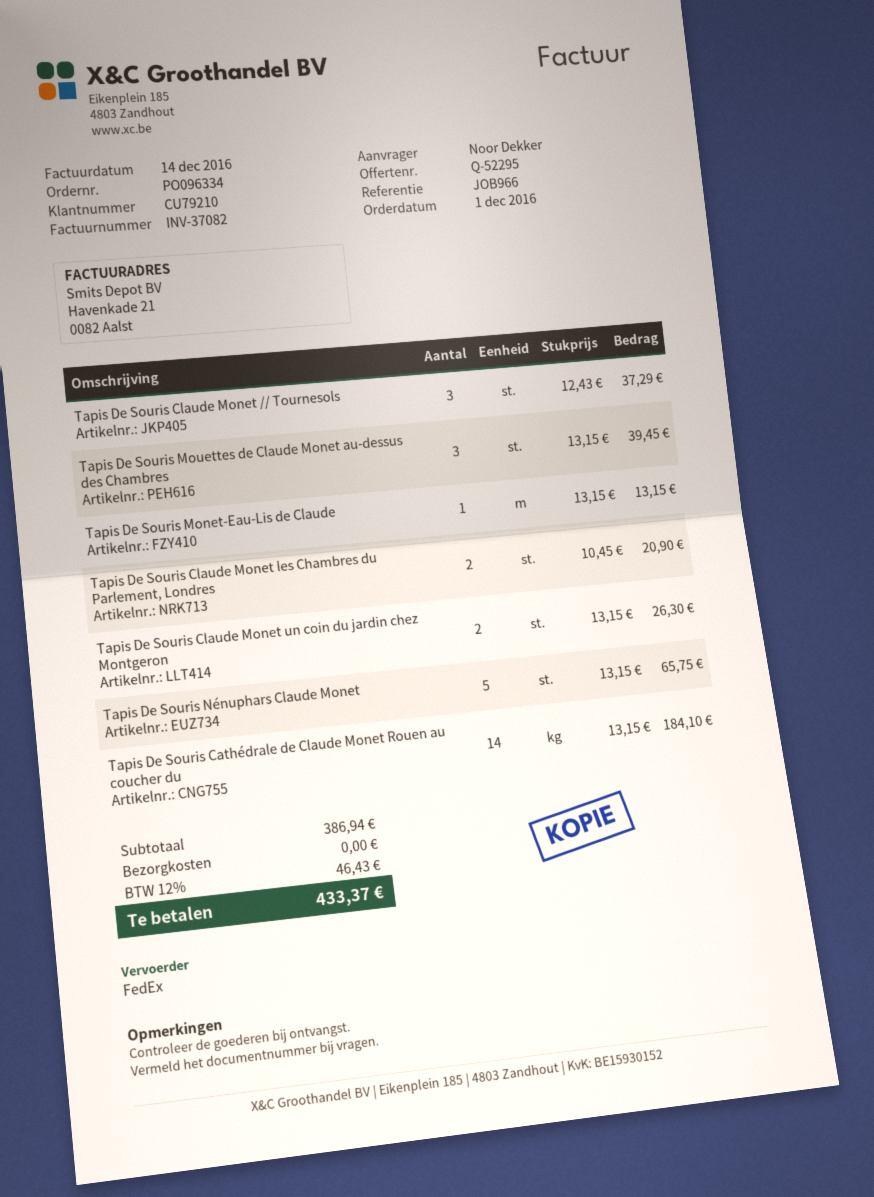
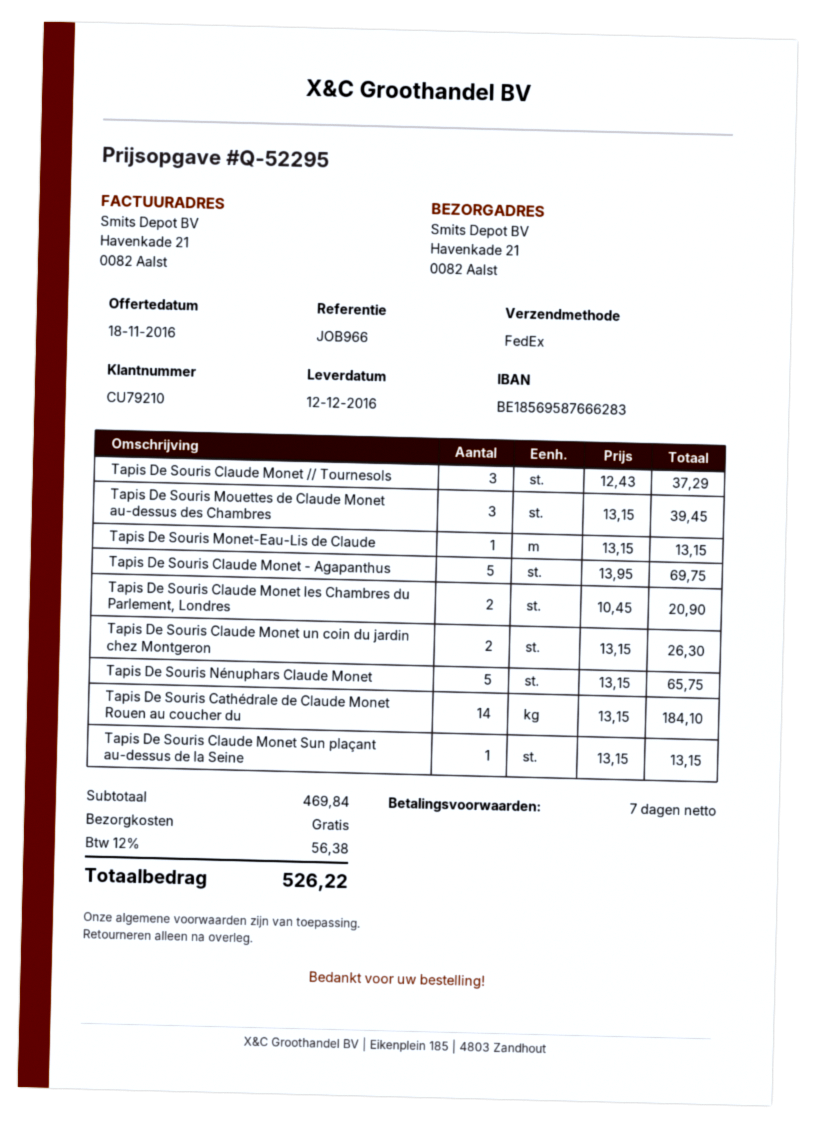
Tapis De Souris Claude Monet - Agapanthus: none -> 5 x 13.95 = 69.75
Tapis De Souris Claude Monet Sun plaçant au-dessus de la Seine: none -> 1 x 13.15 = 13.15
subtotal: 386.94 -> 469.84
tax: 12% = 46.43 -> 12% = 56.38
total: 433.37 -> 526.22

